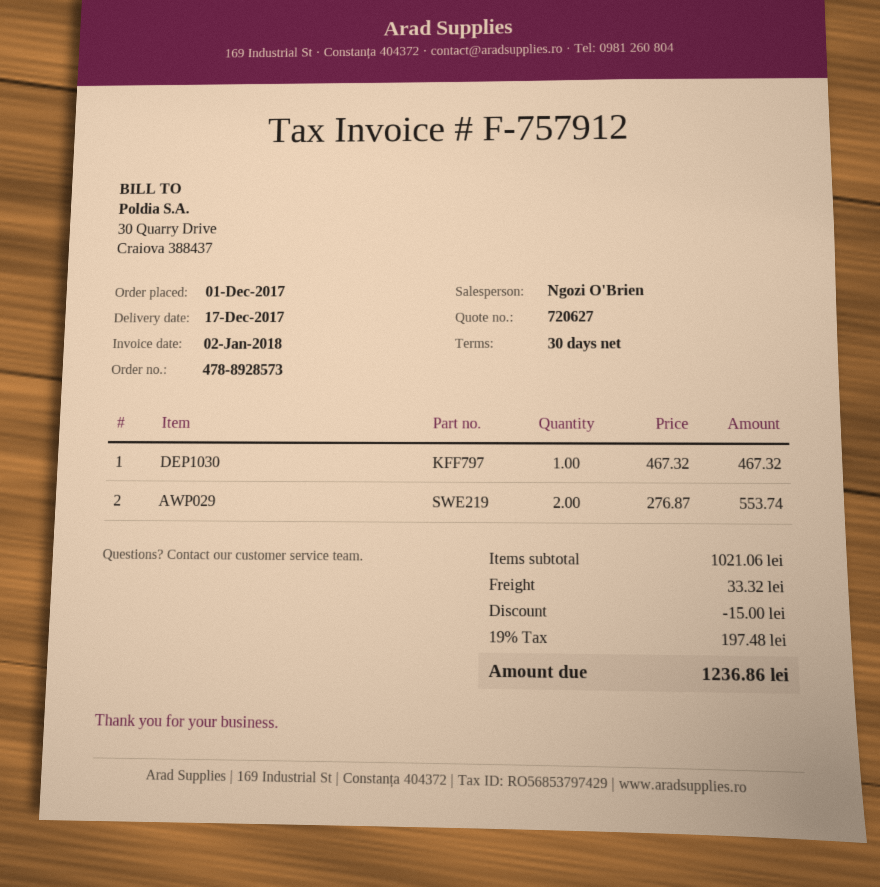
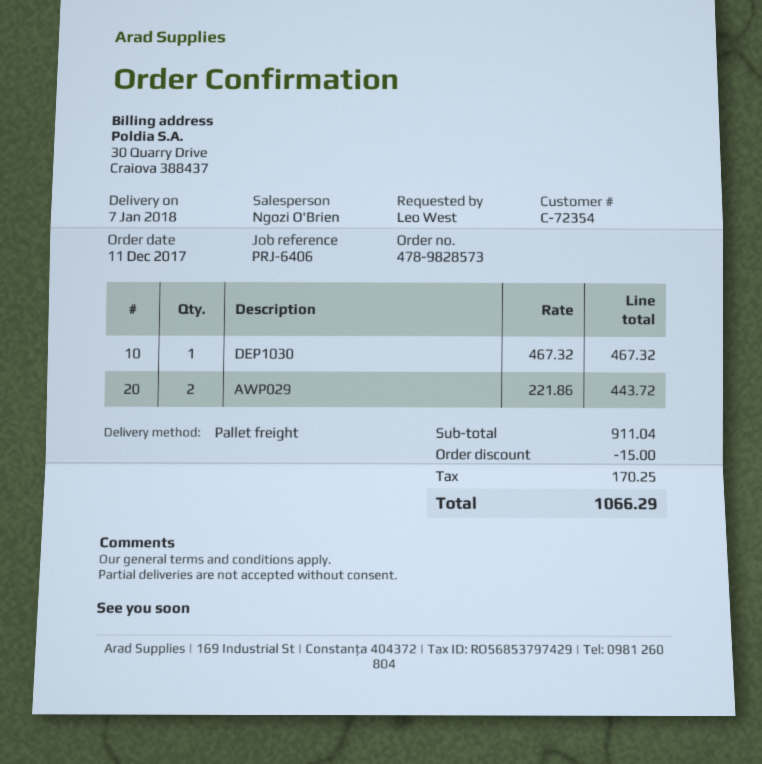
order number: 478-8928573 -> 478-9828573
order date: 2017-12-01 -> 2017-12-11
delivery date: 2017-12-17 -> 2018-01-07
AWP029: 2 x 276.87 = 553.74 -> 2 x 221.86 = 443.72
subtotal: 1021.06 -> 911.04
shipping: 33.32 -> none
tax: 197.48 -> 170.25
total: 1236.86 -> 1066.29

